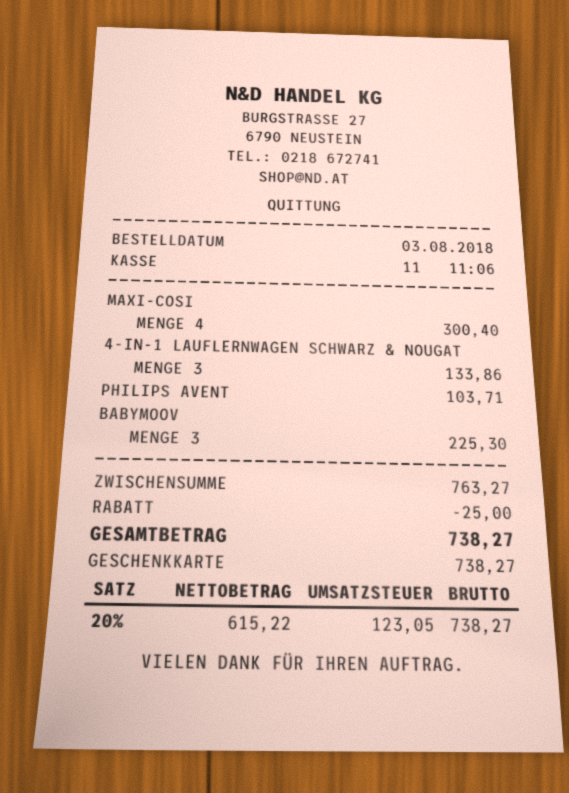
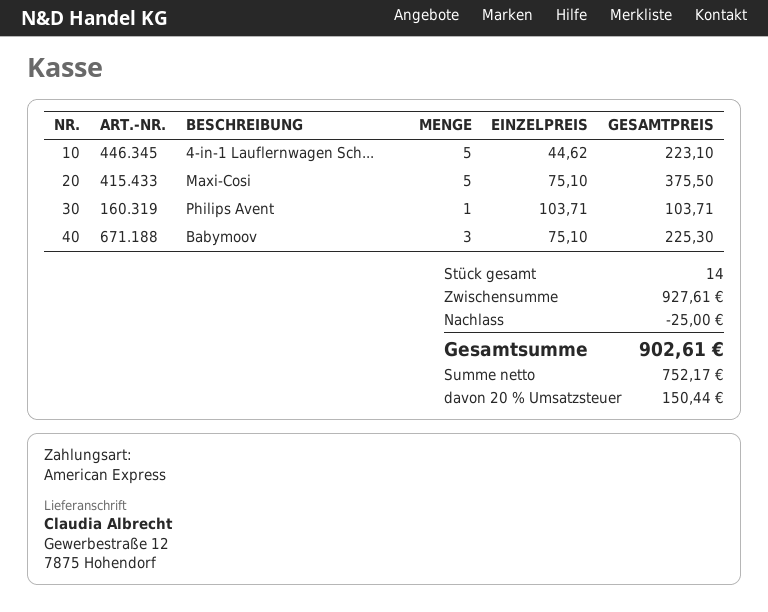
payment method: gift card -> American Express
MAXI-COSI: 4 for 300.40 -> 5 for 375.50
4-IN-1 LAUFLERNWAGEN SCHWARZ & NOUGAT: 3 for 133.86 -> 5 for 223.10
subtotal: 763.27 -> 927.61
net: 615.22 -> 752.17
tax: 20% = 123.05 -> 20% = 150.44
total: 738.27 -> 902.61

